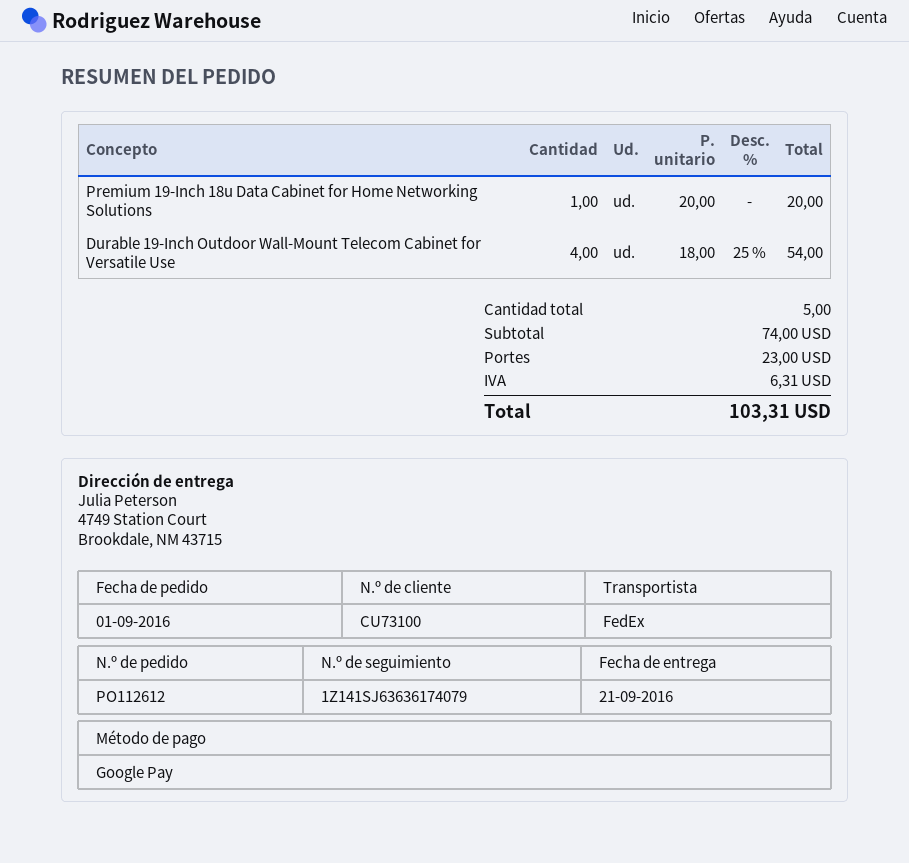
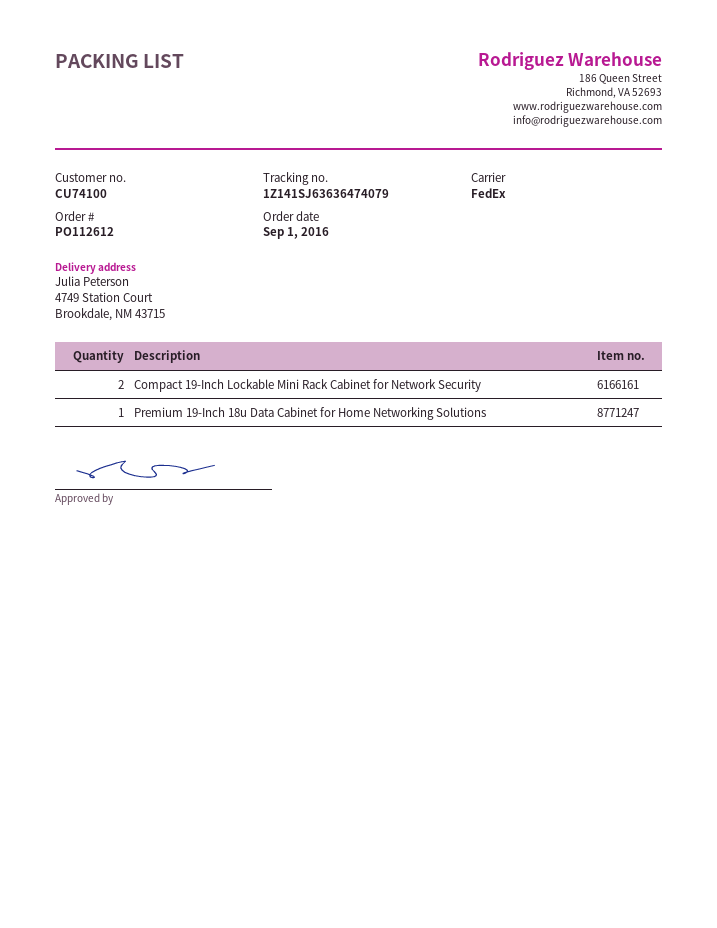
customer number: CU73100 -> CU74100
tracking number: 1Z141SJ63636174079 -> 1Z141SJ63636474079
Durable 19-Inch Outdoor Wall-Mount Telecom Cabinet for Versatile Use: 4 -> none
Compact 19-Inch Lockable Mini Rack Cabinet for Network Security: none -> 2

